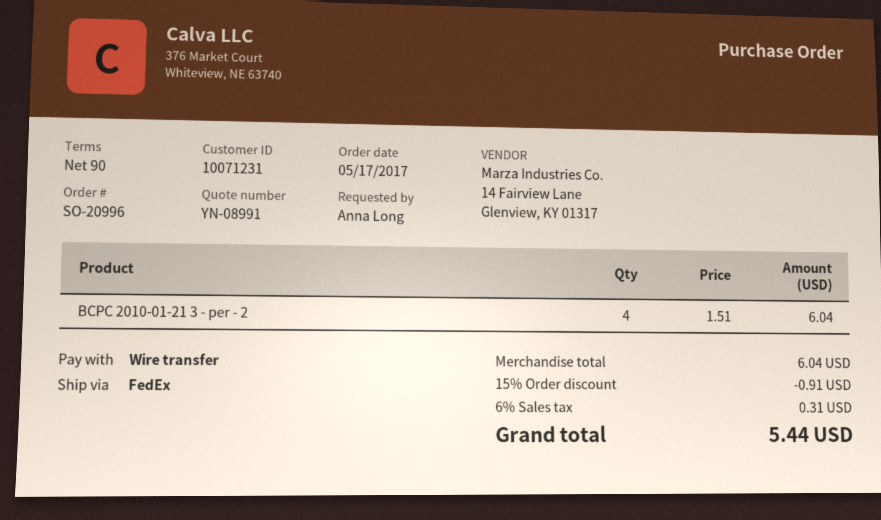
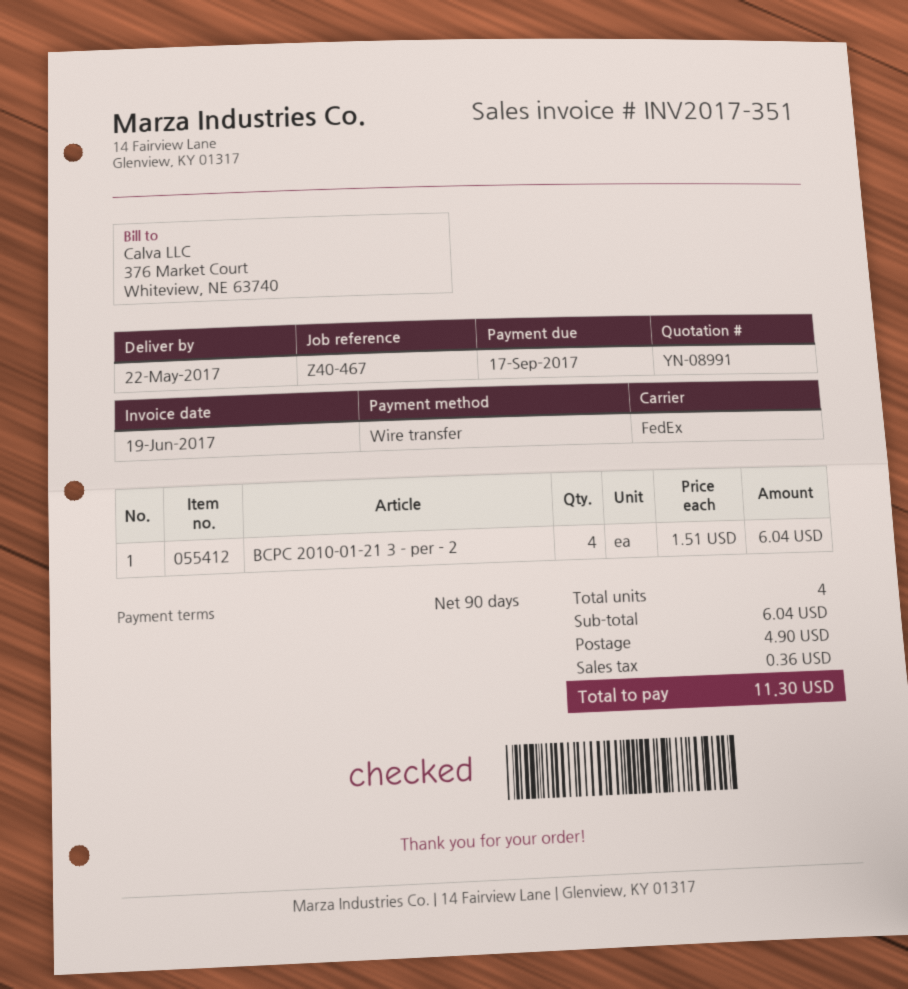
discount: 15% = 0.91 -> none
shipping: none -> 4.90
tax: 0.31 -> 0.36
total: 5.44 -> 11.30

